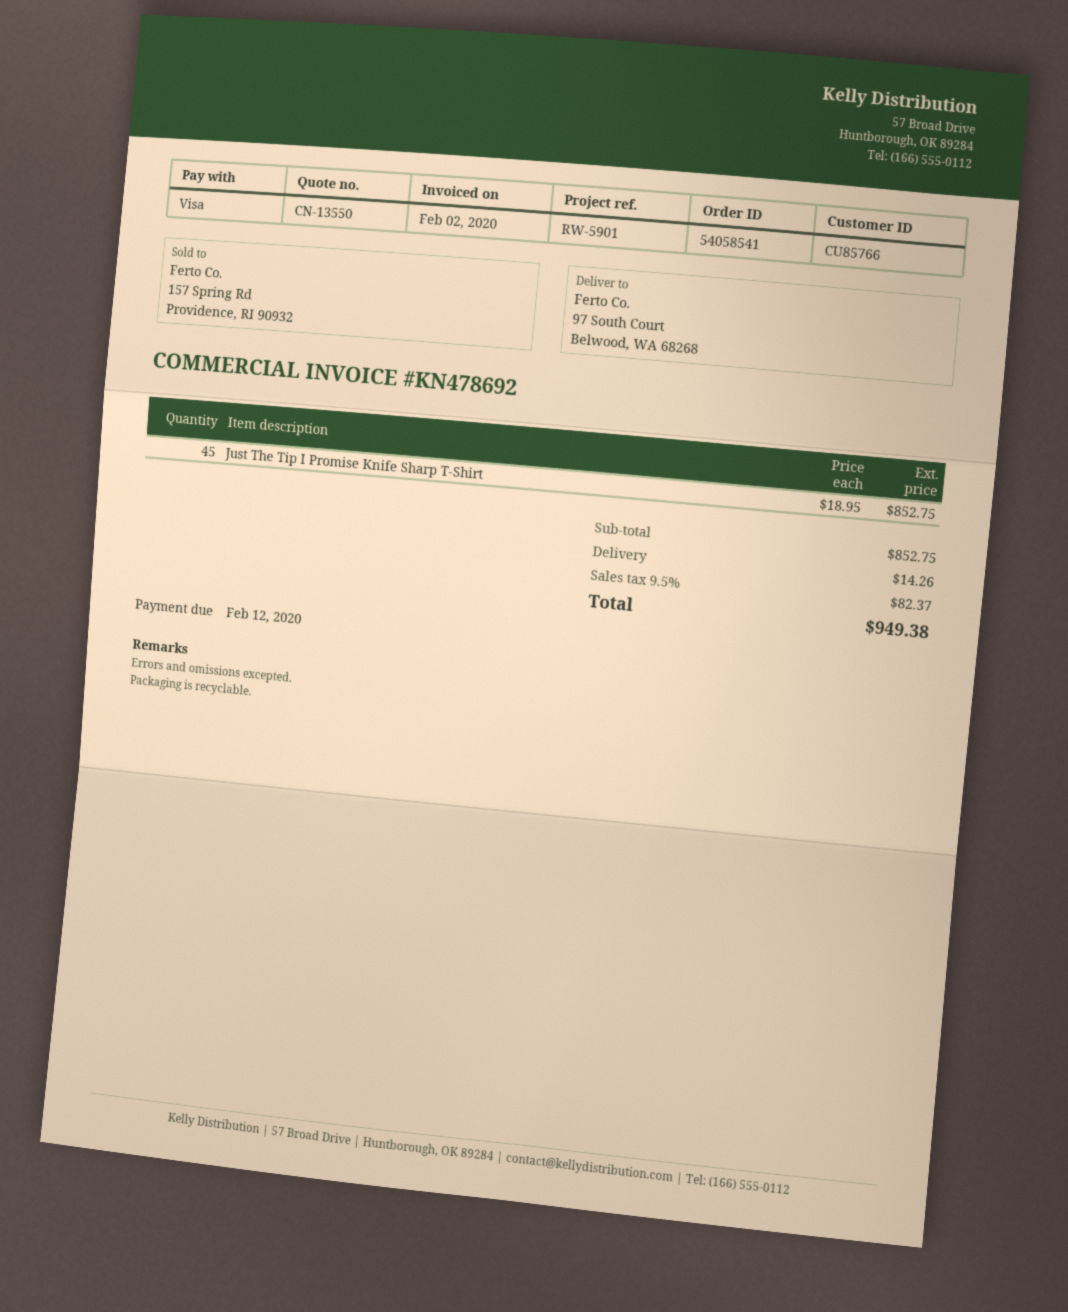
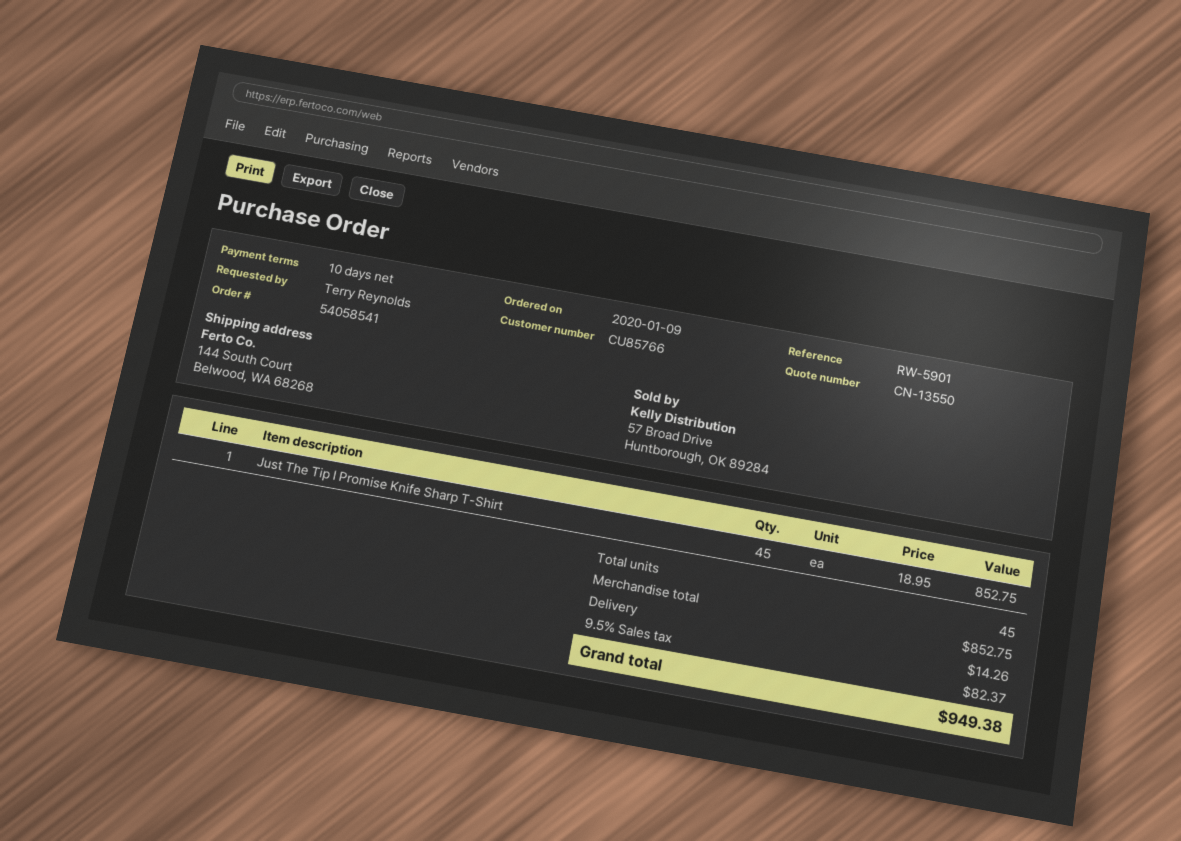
ship to: 97 South Court, Belwood, WA 68268 -> 144 South Court, Belwood, WA 68268

